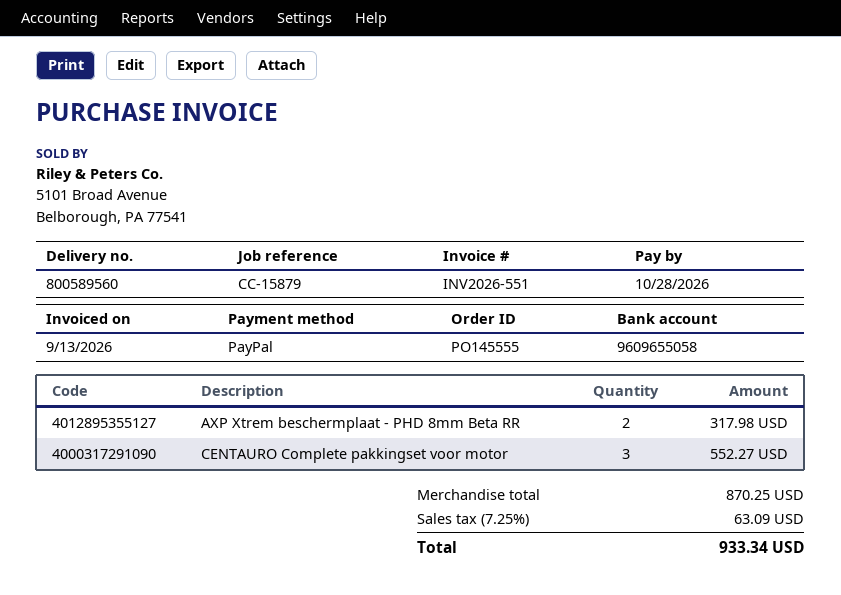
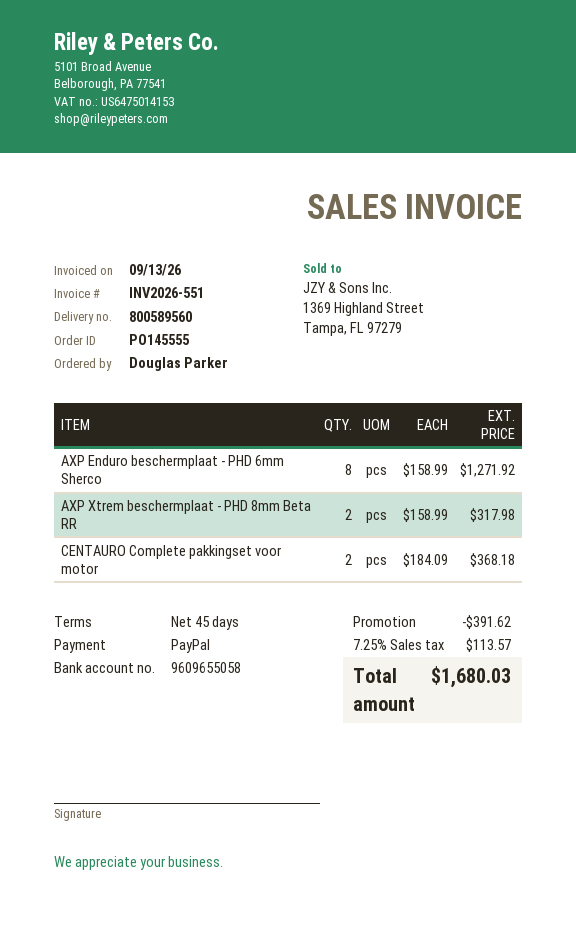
CENTAURO Complete pakkingset voor motor: 3 for 552.27 -> 2 for 368.18
AXP Enduro beschermplaat - PHD 6mm Sherco: none -> 8 for 1271.92
discount: none -> 391.62
tax: 7.25% = 63.09 -> 7.25% = 113.57
total: 933.34 -> 1680.03

